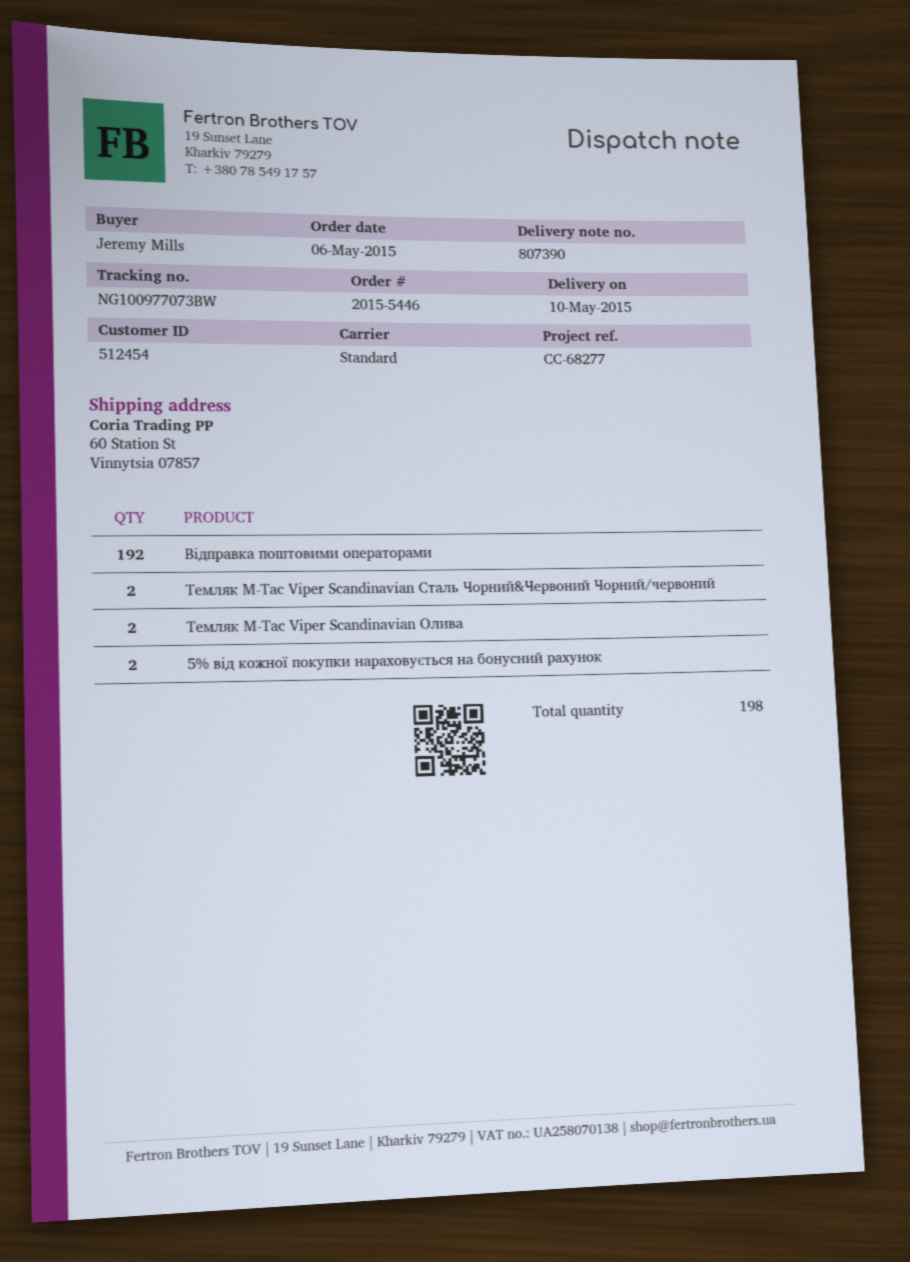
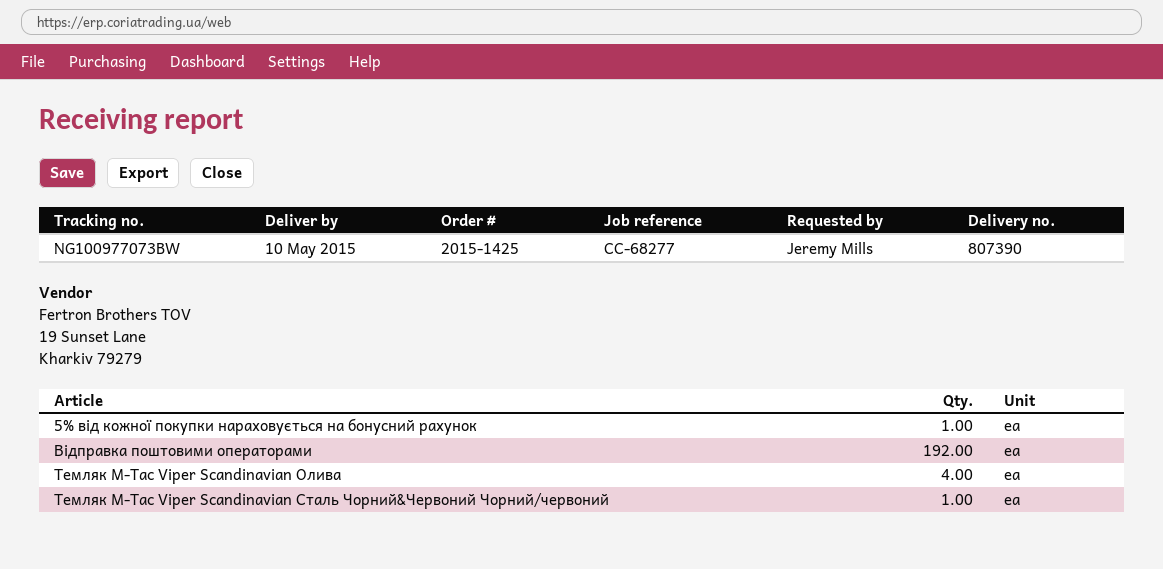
order number: 2015-5446 -> 2015-1425
Темляк M-Tac Viper Scandinavian Сталь Чорний&Червоний Чорний/червоний: 2 -> 1
Темляк M-Tac Viper Scandinavian Олива: 2 -> 4
5% від кожної покупки нараховується на бонусний рахунок: 2 -> 1

